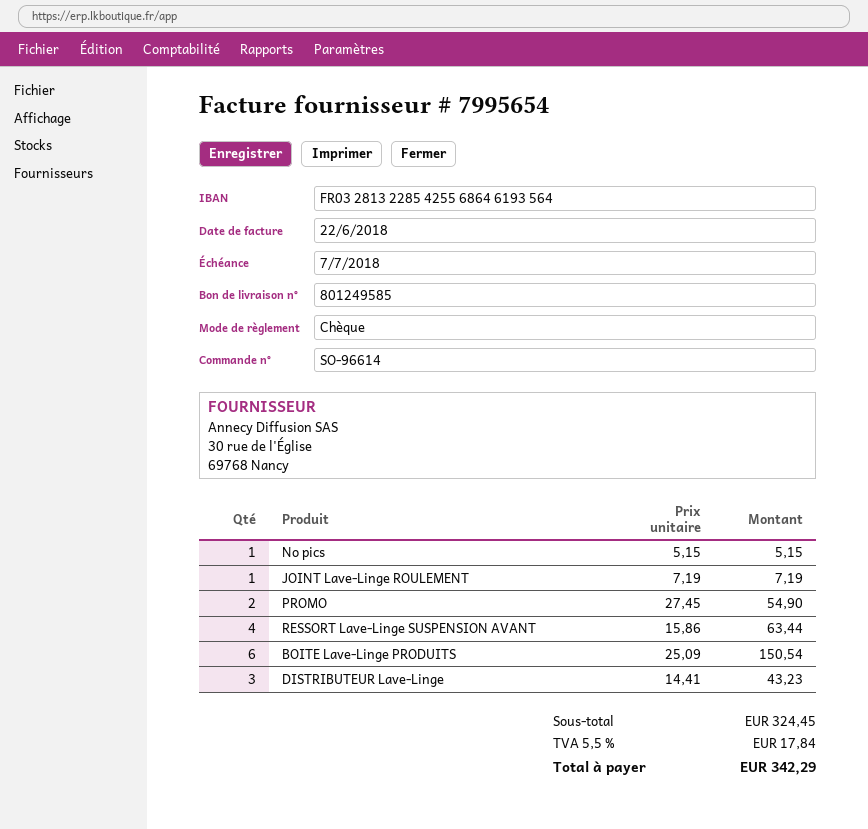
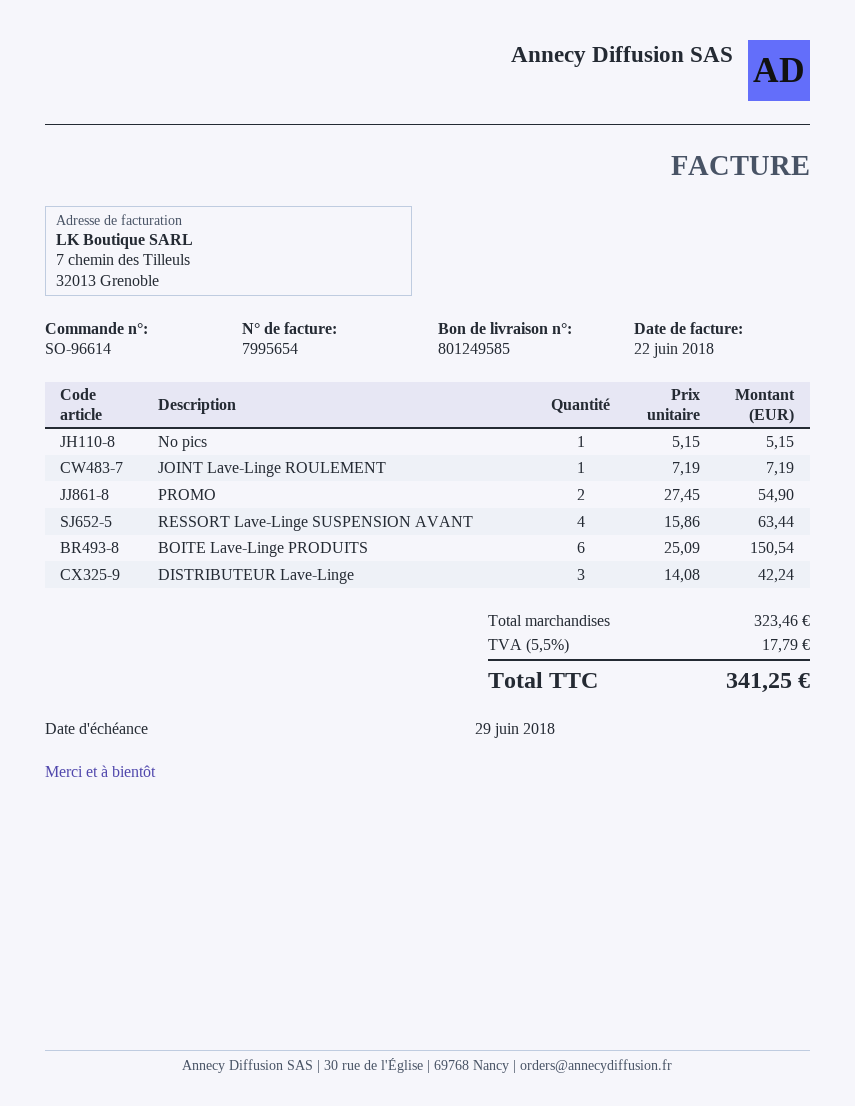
due date: 2018-07-07 -> 2018-06-29
DISTRIBUTEUR Lave-Linge: 3 x 14.41 = 43.23 -> 3 x 14.08 = 42.24
subtotal: 324.45 -> 323.46
tax: 5.5% = 17.84 -> 5.5% = 17.79
total: 342.29 -> 341.25

